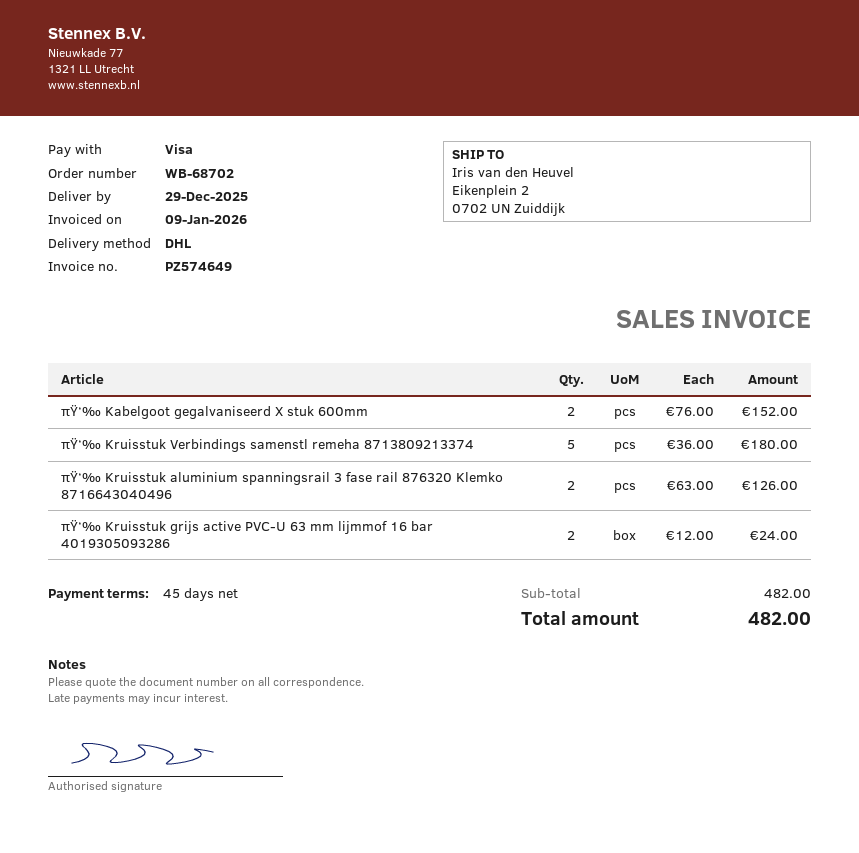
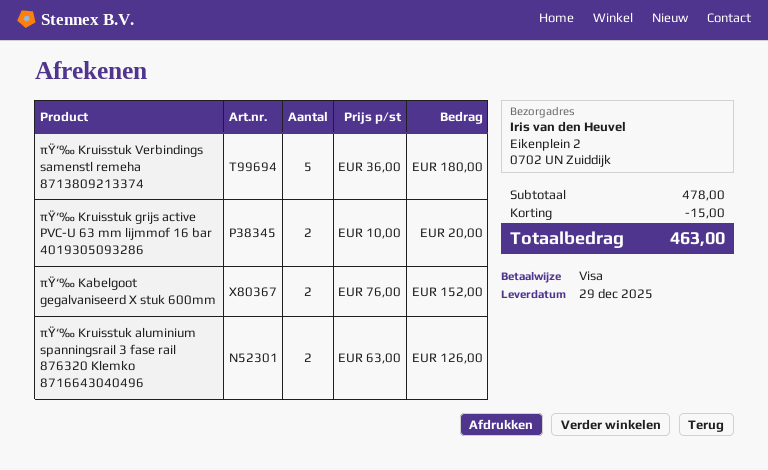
πŸ‘‰ Kruisstuk grijs active PVC-U 63 mm lijmmof 16 bar 4019305093286: 2 x 12.00 = 24.00 -> 2 x 10.00 = 20.00
subtotal: 482.00 -> 478.00
discount: none -> 15.00
total: 482.00 -> 463.00

